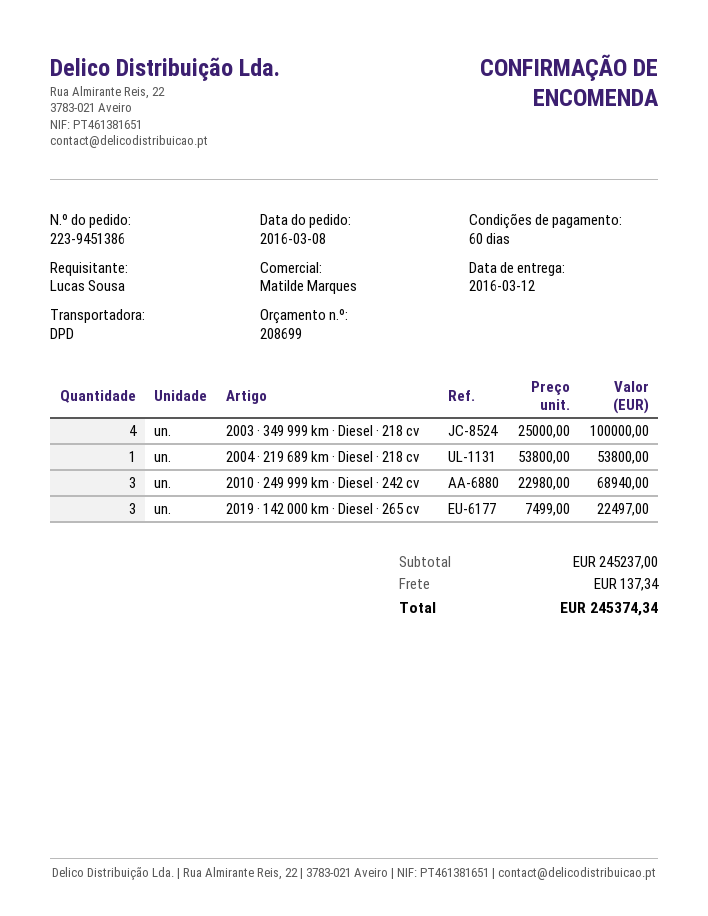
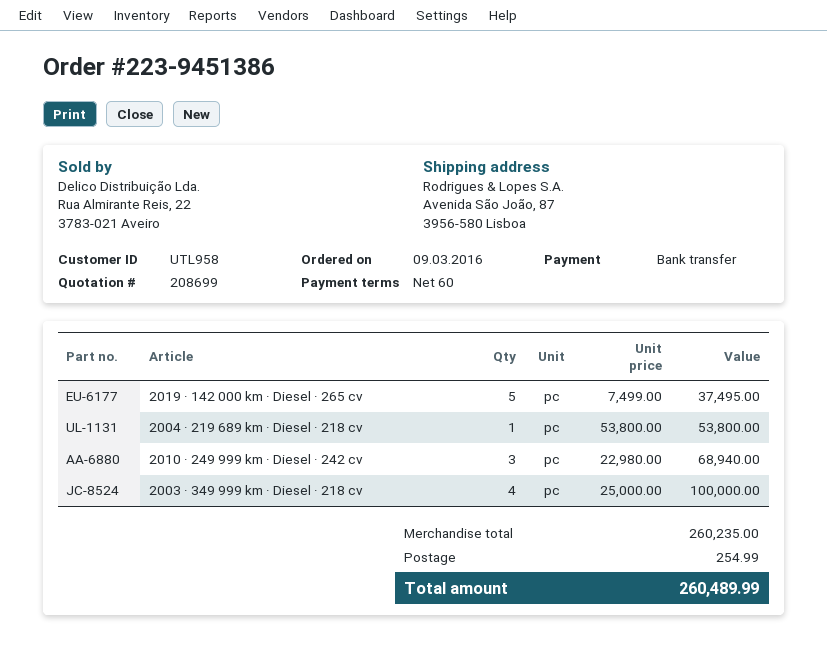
order date: 2016-03-08 -> 2016-03-09
2019 · 142 000 km · Diesel · 265 cv: 3 x 7499.00 = 22497.00 -> 5 x 7499.00 = 37495.00
subtotal: 245237.00 -> 260235.00
shipping: 137.34 -> 254.99
total: 245374.34 -> 260489.99

